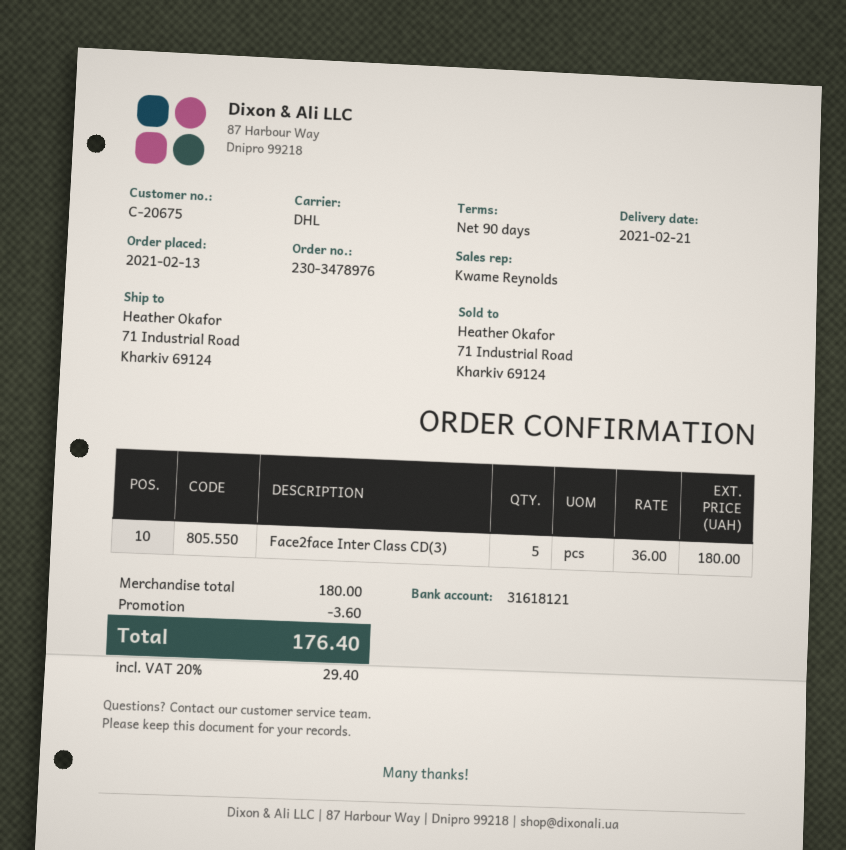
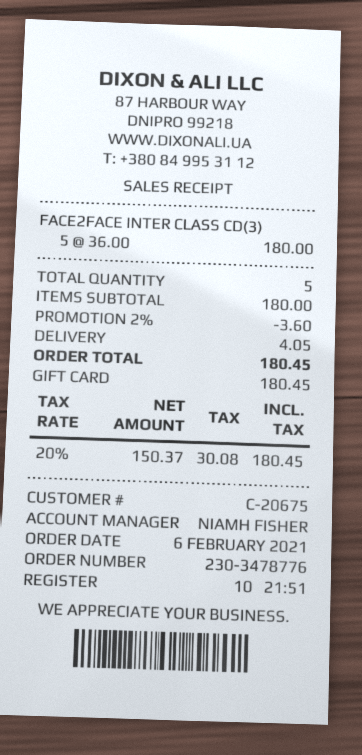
order number: 230-3478976 -> 230-3478776
order date: 2021-02-13 -> 2021-02-06
sales rep: Kwame Reynolds -> NIAMH FISHER
shipping: none -> 4.05
tax: 20% = 29.40 -> 20% = 30.08
total: 176.40 -> 180.45

